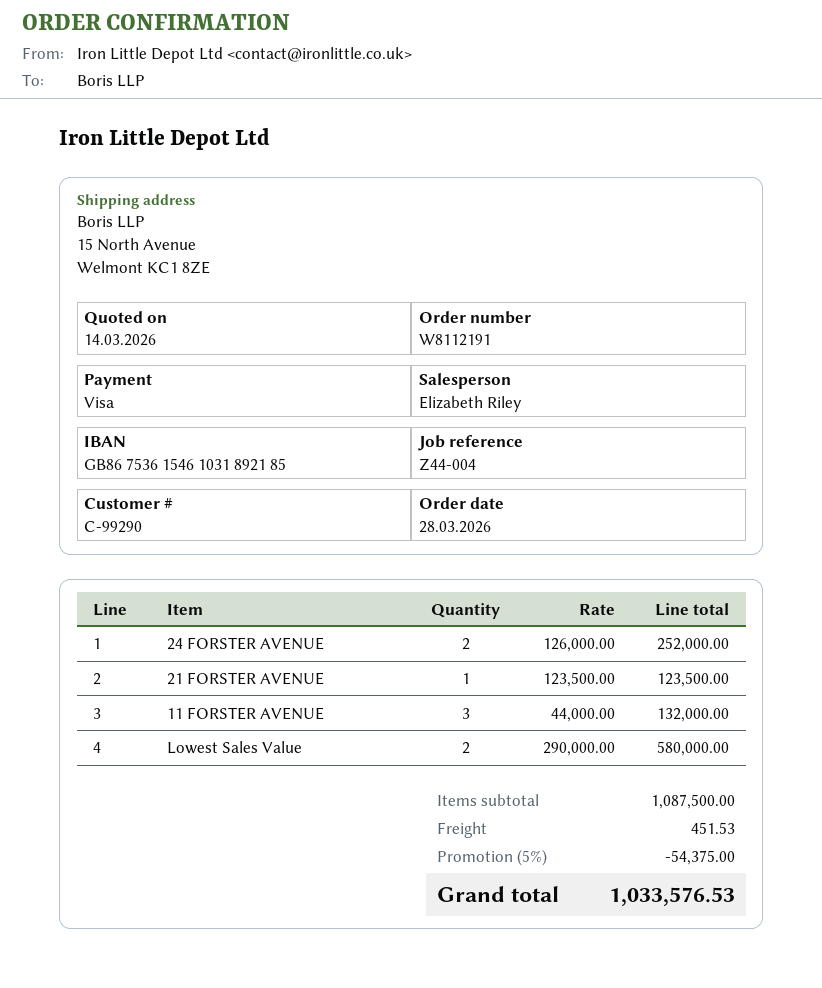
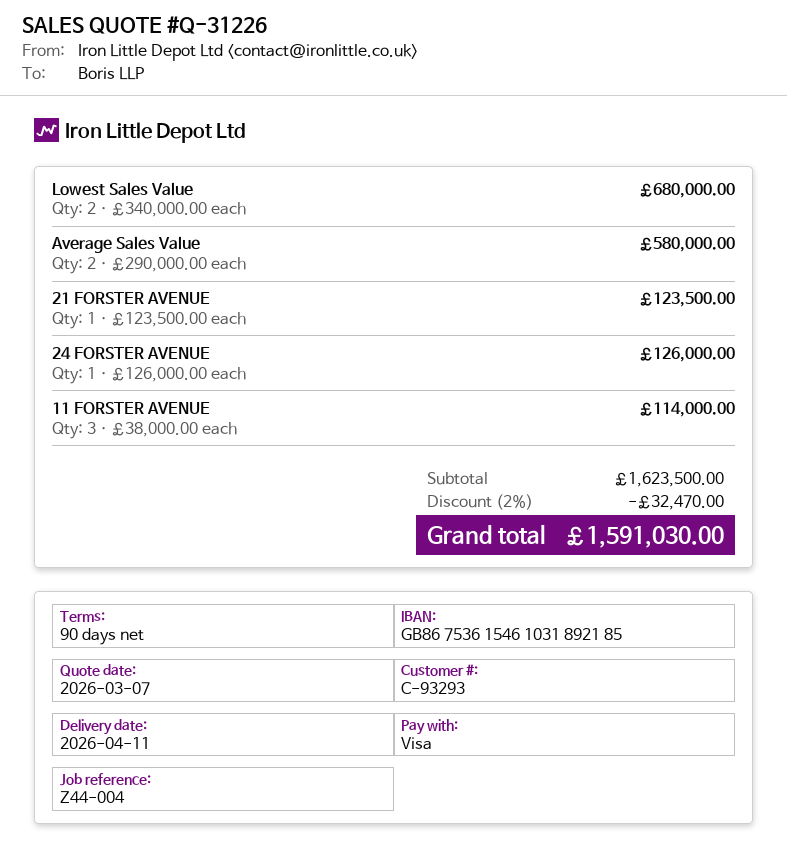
quote date: 2026-03-14 -> 2026-03-07
customer number: C-99290 -> C-93293
24 FORSTER AVENUE: 2 x 126000.00 = 252000.00 -> 1 x 126000.00 = 126000.00
11 FORSTER AVENUE: 3 x 44000.00 = 132000.00 -> 3 x 38000.00 = 114000.00
Lowest Sales Value: 2 x 290000.00 = 580000.00 -> 2 x 340000.00 = 680000.00
Average Sales Value: none -> 2 x 290000.00 = 580000.00
subtotal: 1087500.00 -> 1623500.00
discount: 5% = 54375.00 -> 2% = 32470.00
shipping: 451.53 -> none
total: 1033576.53 -> 1591030.00

